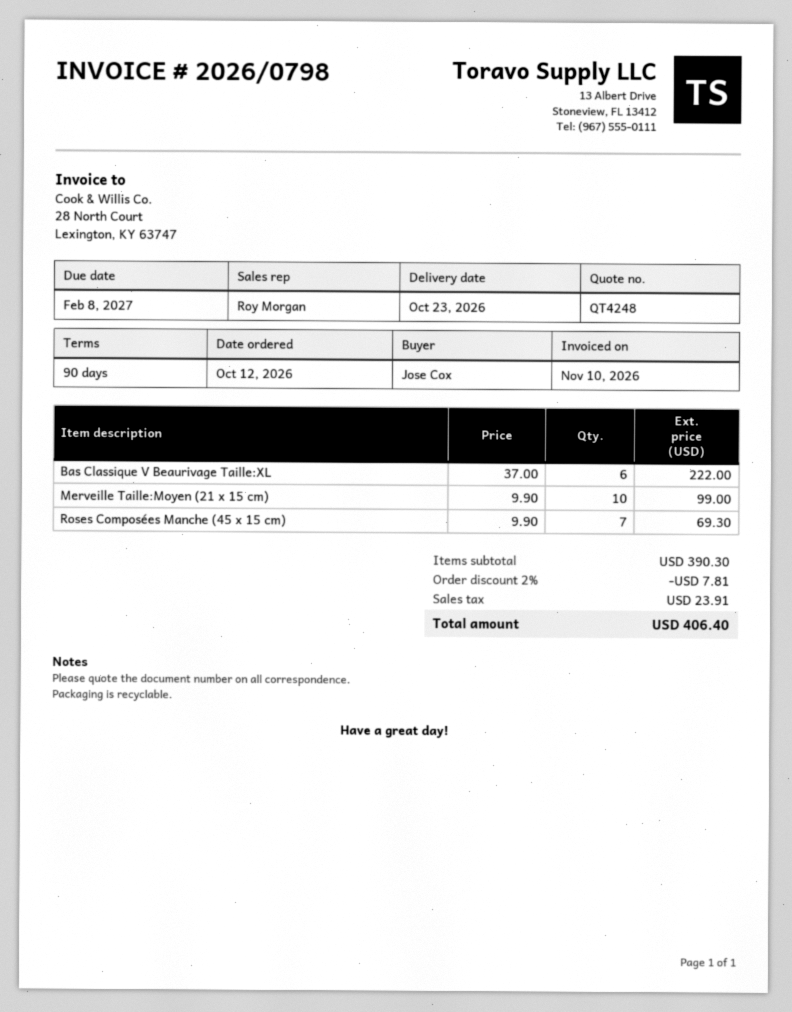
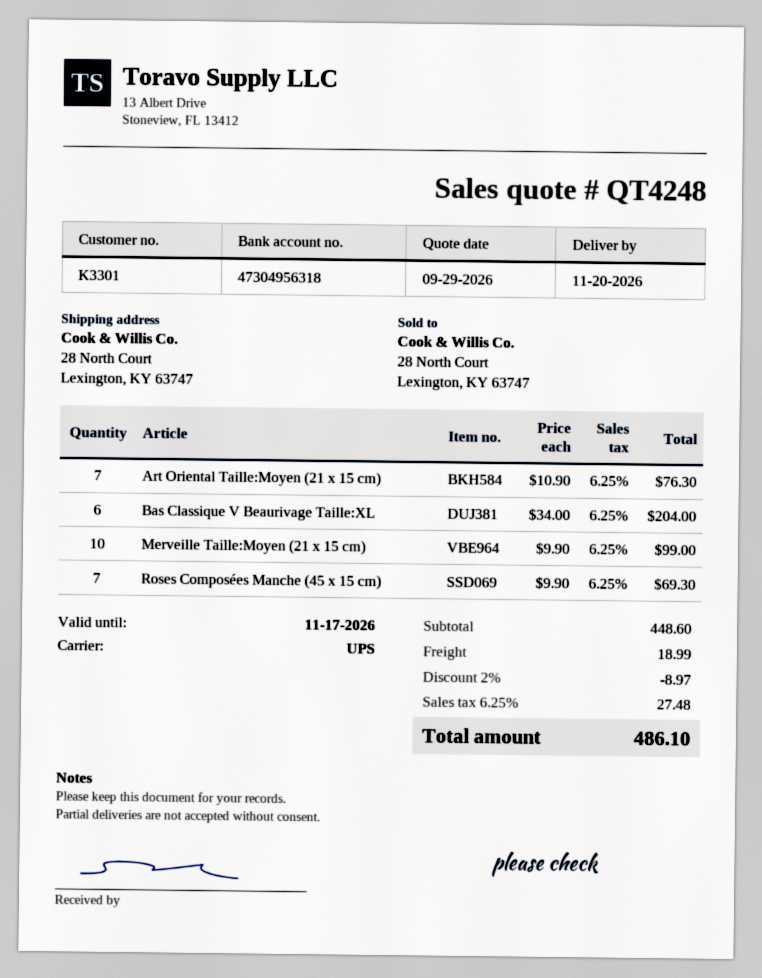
delivery date: 2026-10-23 -> 2026-11-20
Bas Classique V Beaurivage Taille:XL: 6 x 37.00 = 222.00 -> 6 x 34.00 = 204.00
Art Oriental Taille:Moyen (21 x 15 cm): none -> 7 x 10.90 = 76.30
subtotal: 390.30 -> 448.60
discount: 2% = 7.81 -> 2% = 8.97
shipping: none -> 18.99
tax: 23.91 -> 27.48
total: 406.40 -> 486.10

